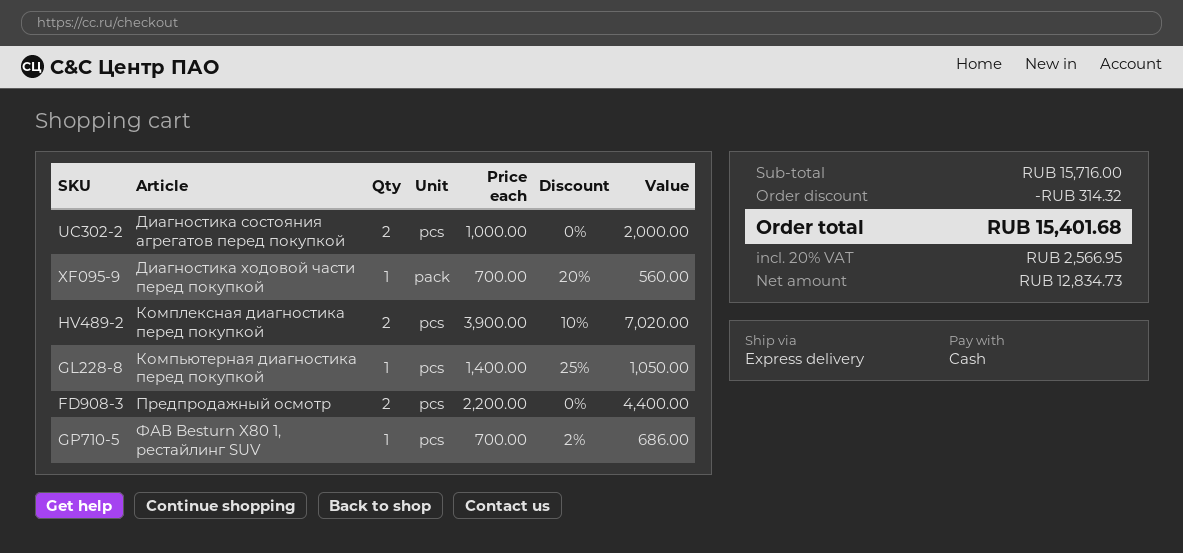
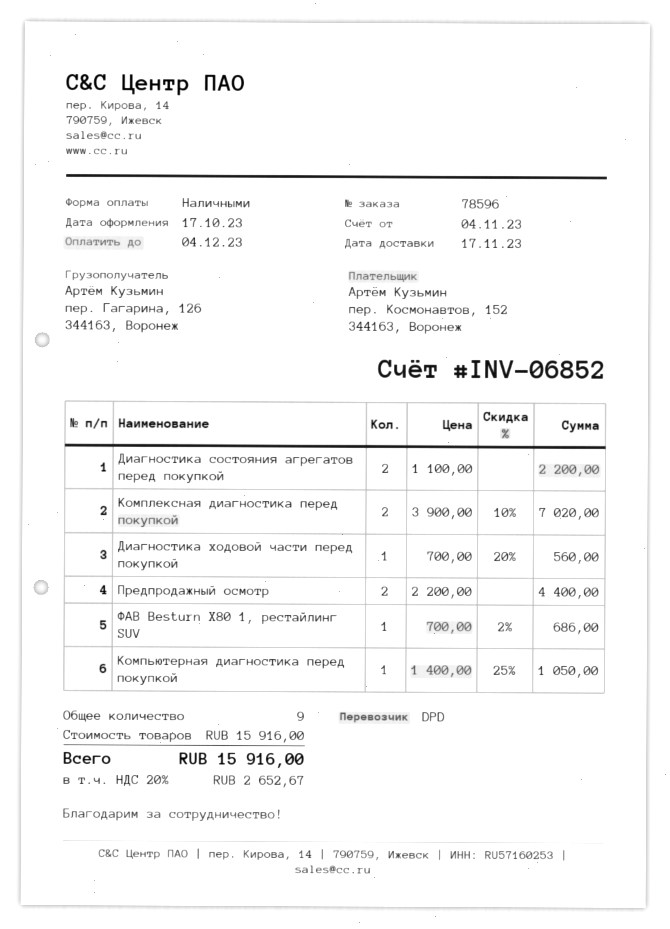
shipping method: express -> DPD
Диагностика состояния агрегатов перед покупкой: 2 x 1000.00 = 2000.00 -> 2 x 1100.00 = 2200.00
subtotal: 15716.00 -> 15916.00
discount: 314.32 -> none
tax: 20% = 2566.95 -> 20% = 2652.67
total: 15401.68 -> 15916.00

